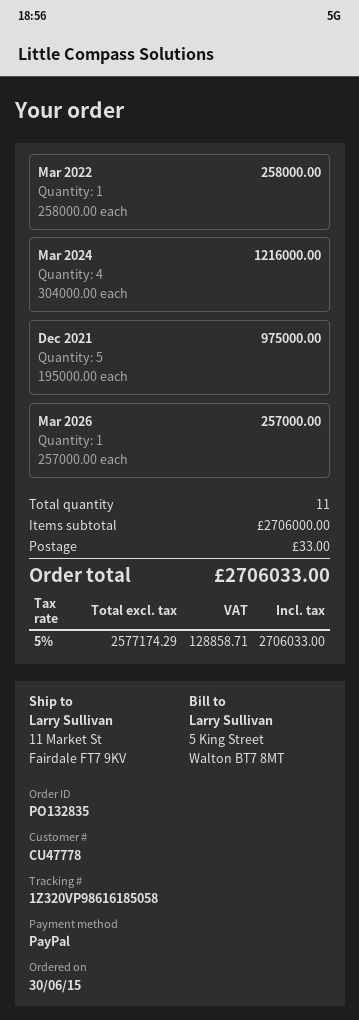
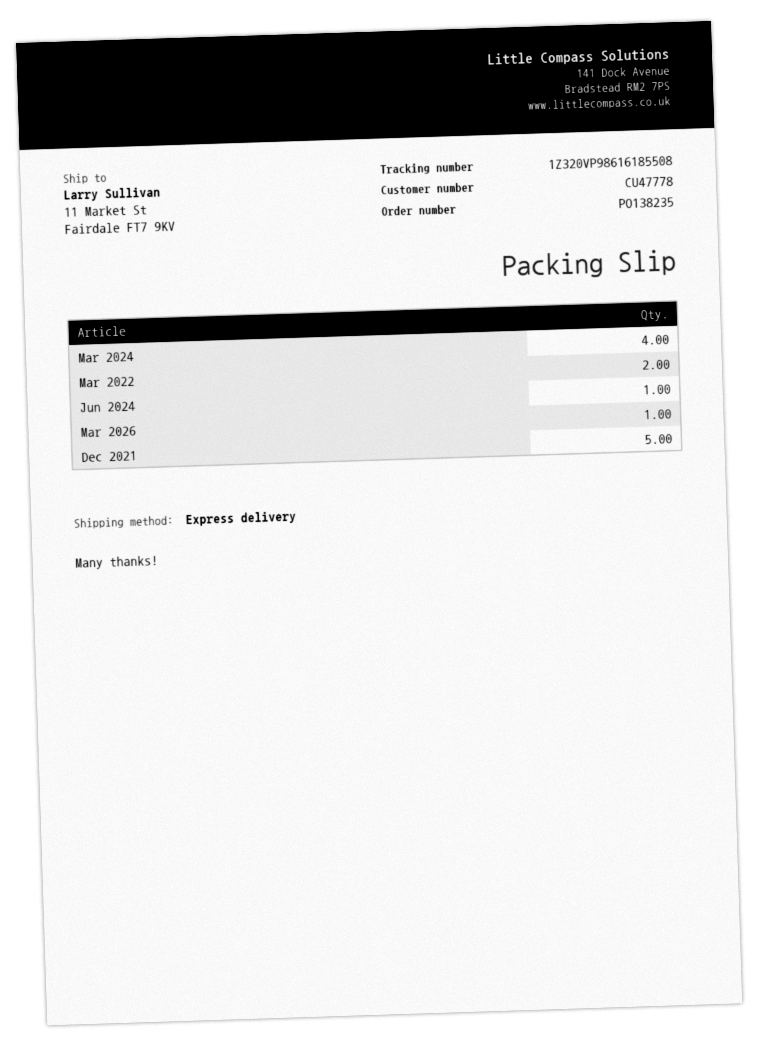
order number: PO132835 -> PO138235
tracking number: 1Z320VP98616185058 -> 1Z320VP98616185508
Mar 2022: 1 -> 2
Jun 2024: none -> 1

